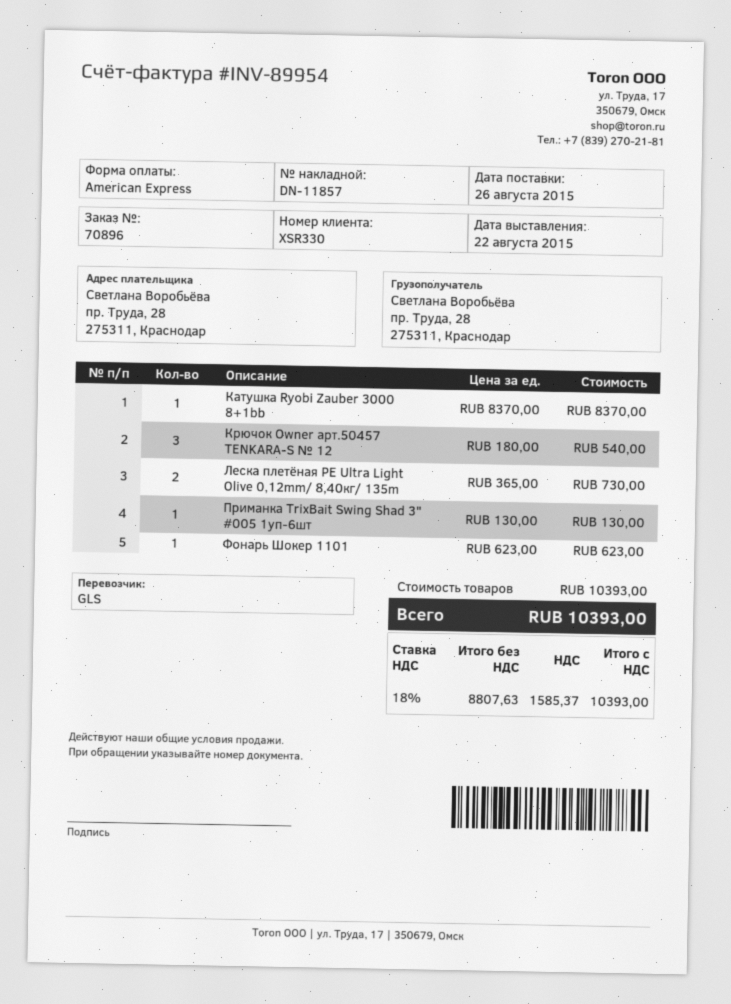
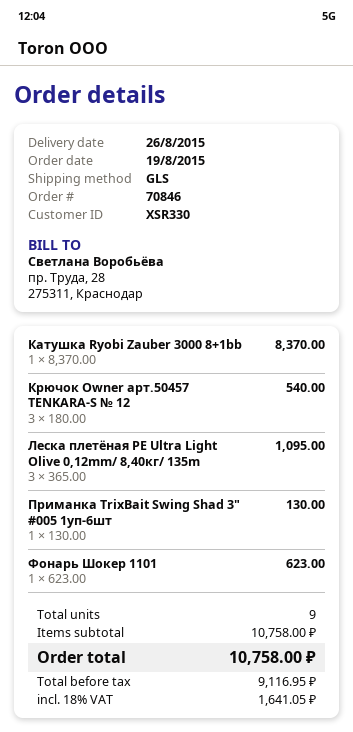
order number: 70896 -> 70846
Леска плетёная PE Ultra Light Olive 0,12mm/ 8,40кг/ 135m: 2 x 365.00 = 730.00 -> 3 x 365.00 = 1095.00
subtotal: 10393.00 -> 10758.00
net: 8807.63 -> 9116.95
tax: 18% = 1585.37 -> 18% = 1641.05
total: 10393.00 -> 10758.00

